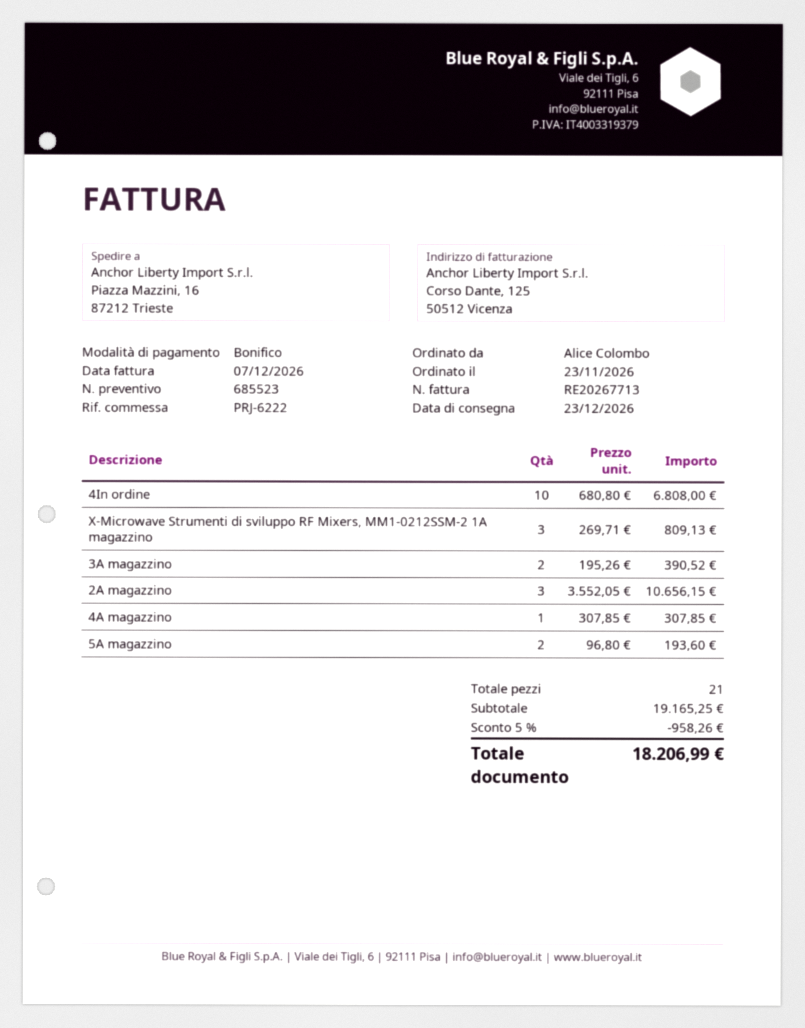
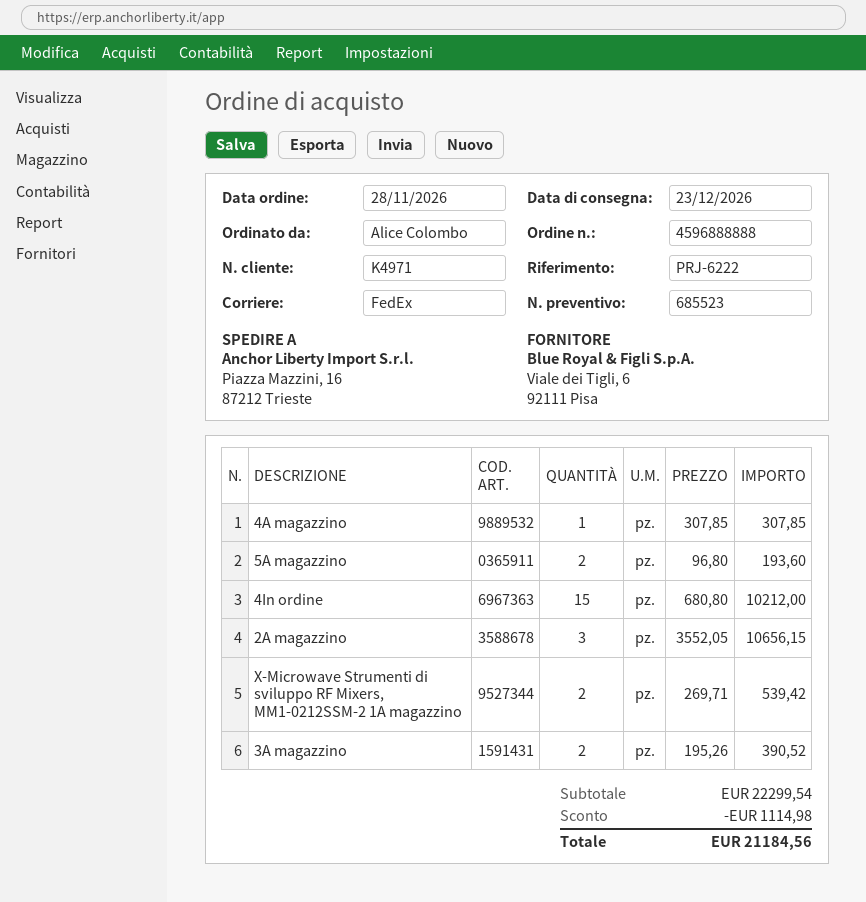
order date: 2026-11-23 -> 2026-11-28
4In ordine: 10 x 680.80 = 6808.00 -> 15 x 680.80 = 10212.00
X-Microwave Strumenti di sviluppo RF Mixers, MM1-0212SSM-2 1A magazzino: 3 x 269.71 = 809.13 -> 2 x 269.71 = 539.42
subtotal: 19165.25 -> 22299.54
discount: 958.26 -> 1114.98
total: 18206.99 -> 21184.56

